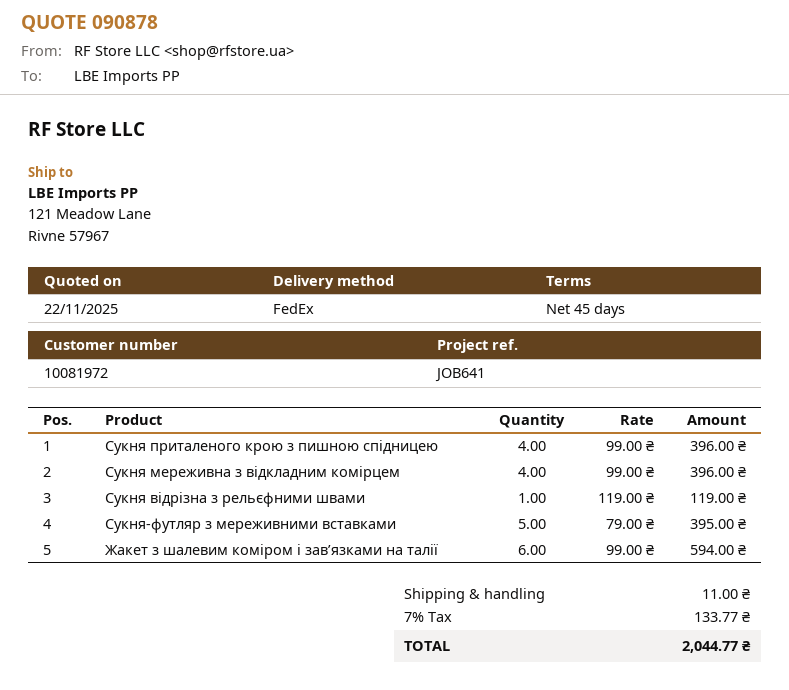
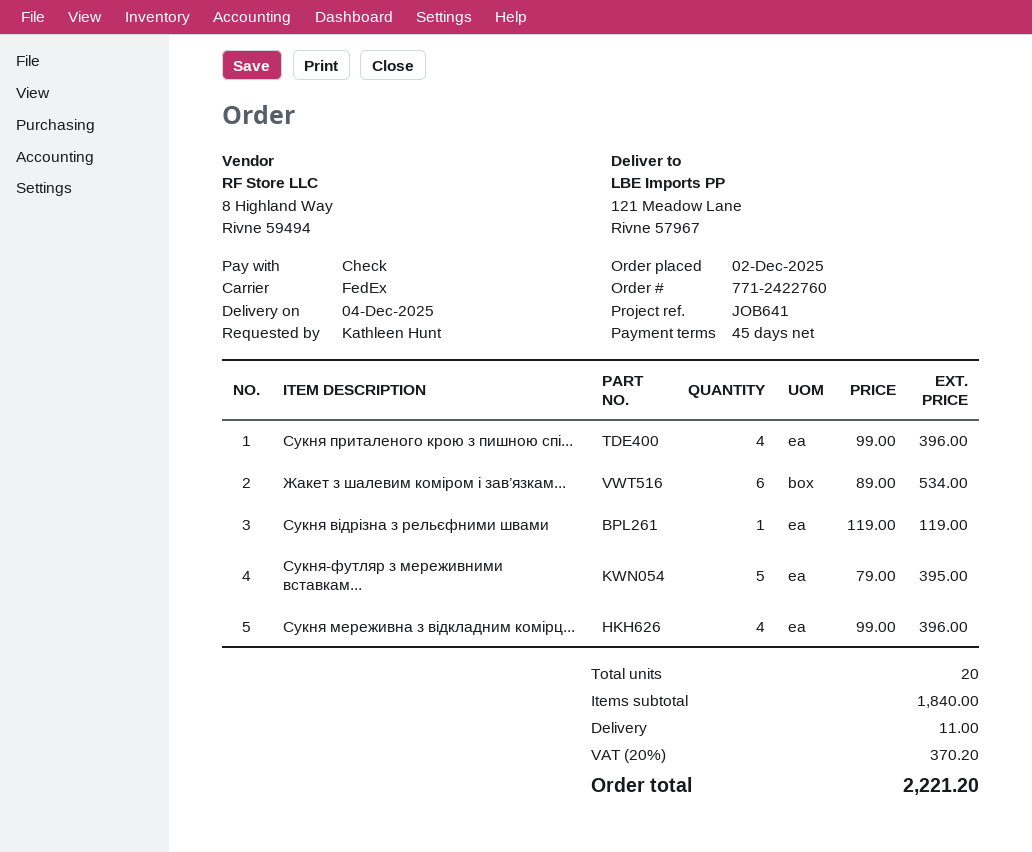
Жакет з шалевим коміром і зав’язками на талії: 6 x 99.00 = 594.00 -> 6 x 89.00 = 534.00
tax: 7% = 133.77 -> 20% = 370.20
total: 2044.77 -> 2221.20

